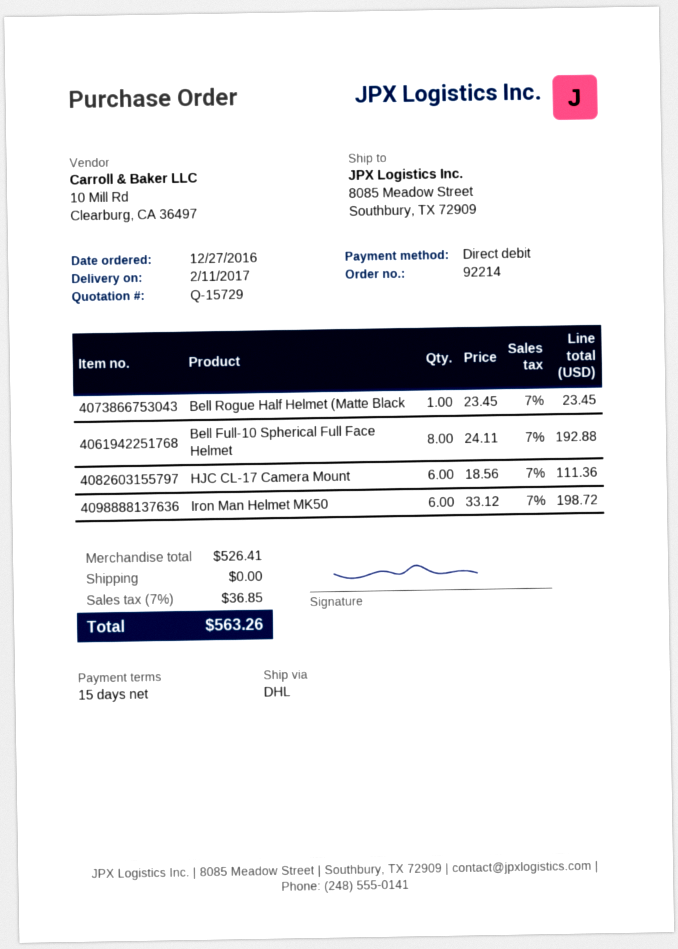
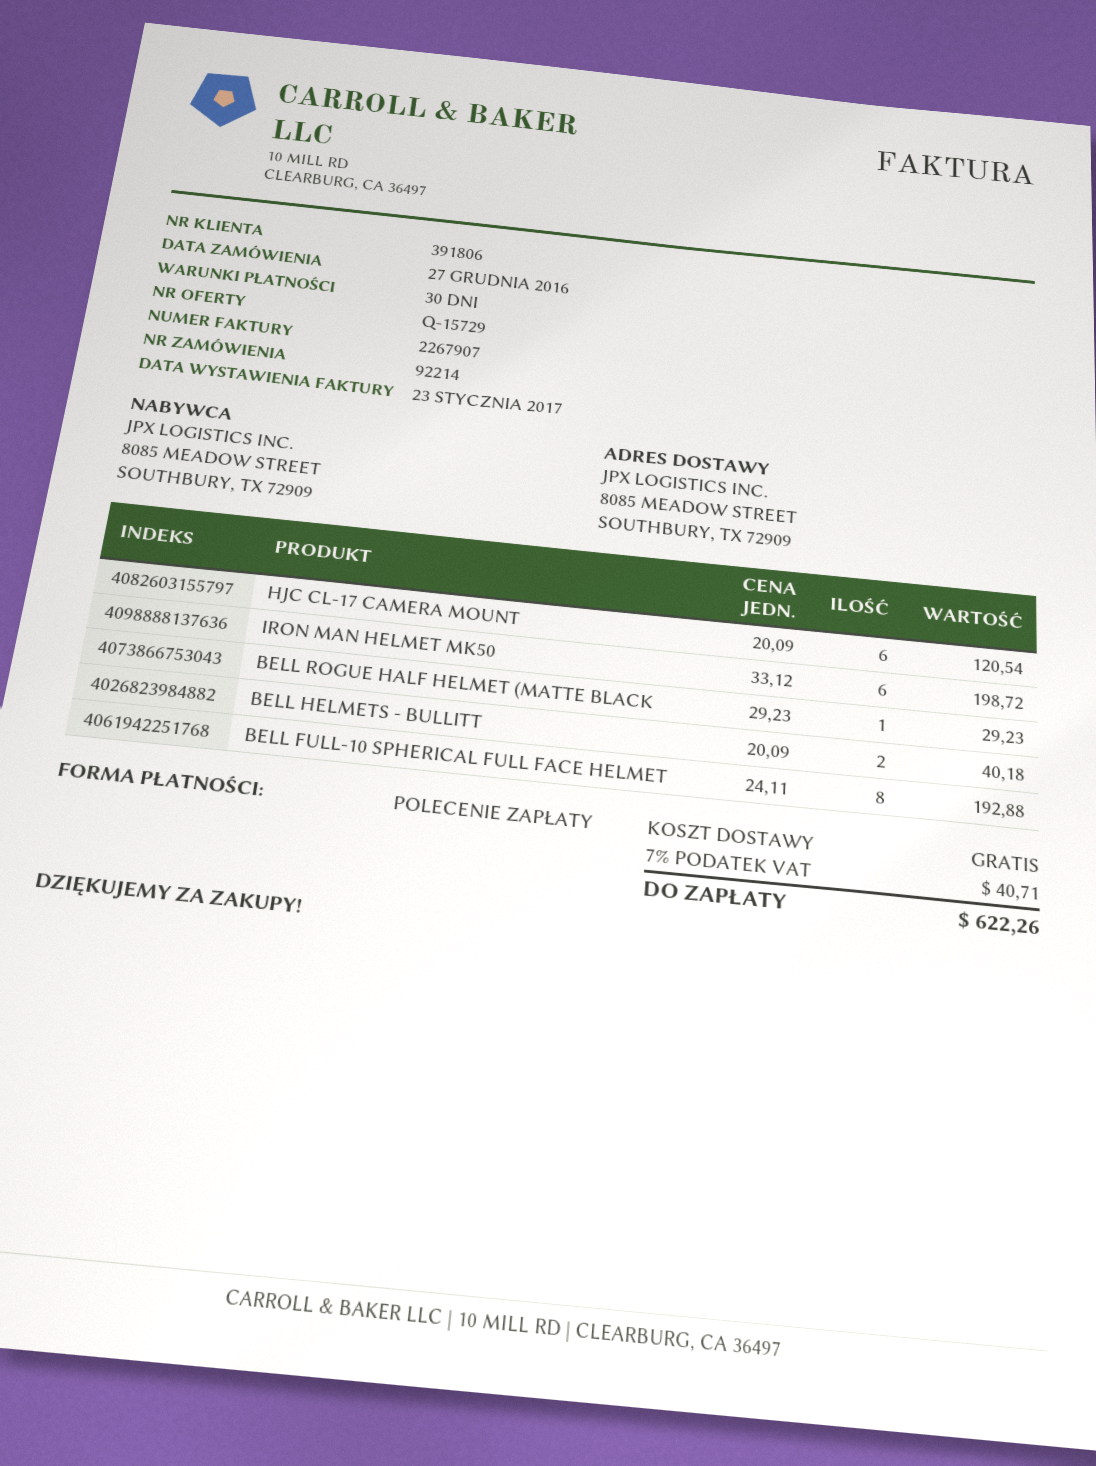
payment terms: 15 days -> 30 days
Bell Rogue Half Helmet (Matte Black: 1 x 23.45 = 23.45 -> 1 x 29.23 = 29.23
HJC CL-17 Camera Mount: 6 x 18.56 = 111.36 -> 6 x 20.09 = 120.54
BELL HELMETS - BULLITT: none -> 2 x 20.09 = 40.18
tax: 7% = 36.85 -> 7% = 40.71
total: 563.26 -> 622.26

